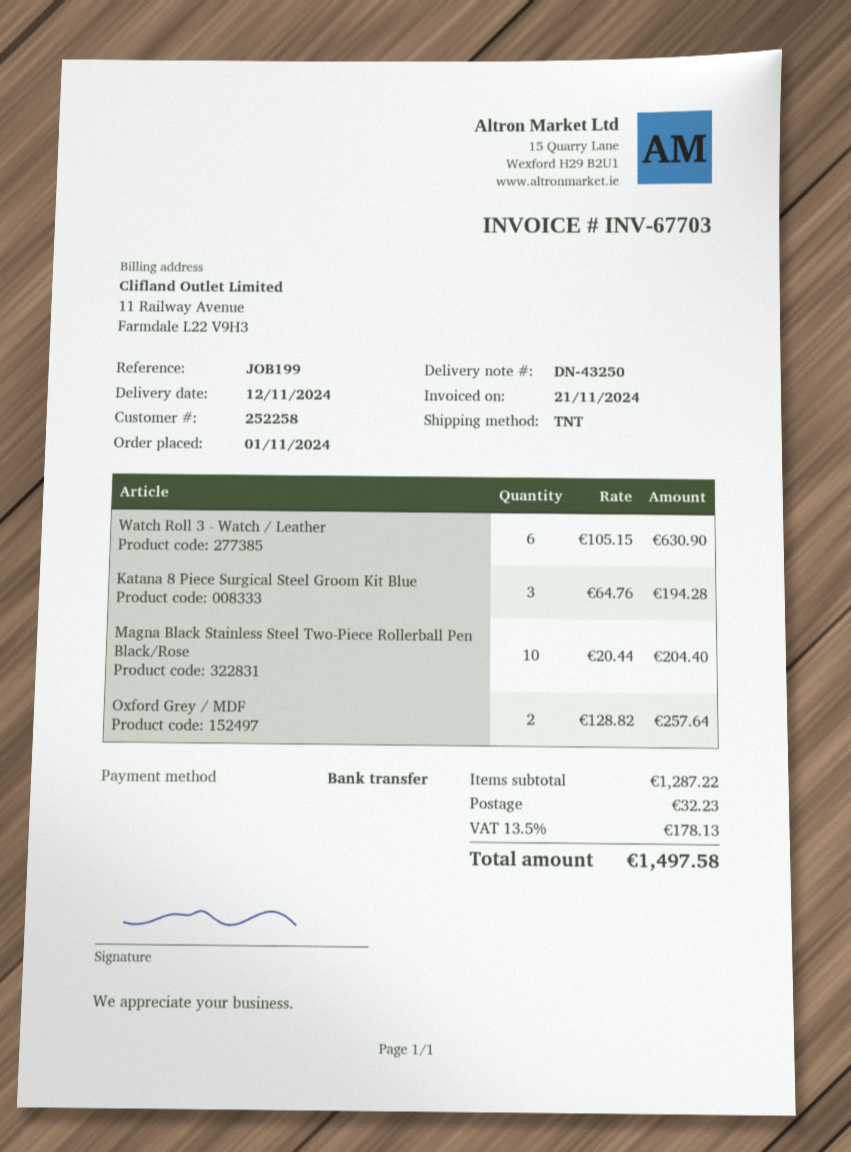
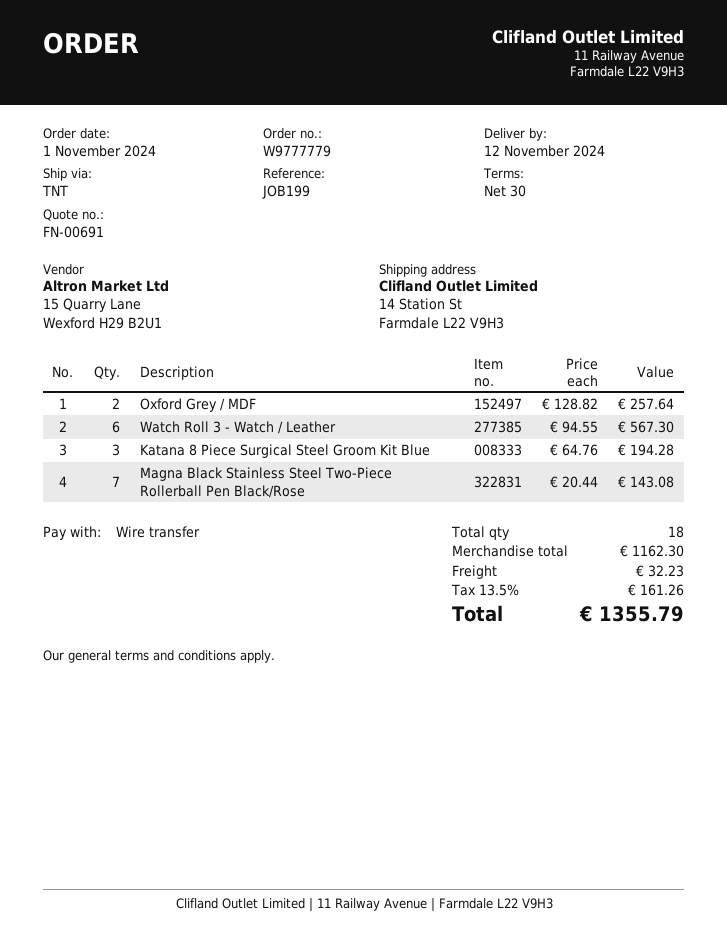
Watch Roll 3 - Watch / Leather: 6 x 105.15 = 630.90 -> 6 x 94.55 = 567.30
Magna Black Stainless Steel Two-Piece Rollerball Pen Black/Rose: 10 x 20.44 = 204.40 -> 7 x 20.44 = 143.08
subtotal: 1287.22 -> 1162.30
tax: 13.5% = 178.13 -> 13.5% = 161.26
total: 1497.58 -> 1355.79

